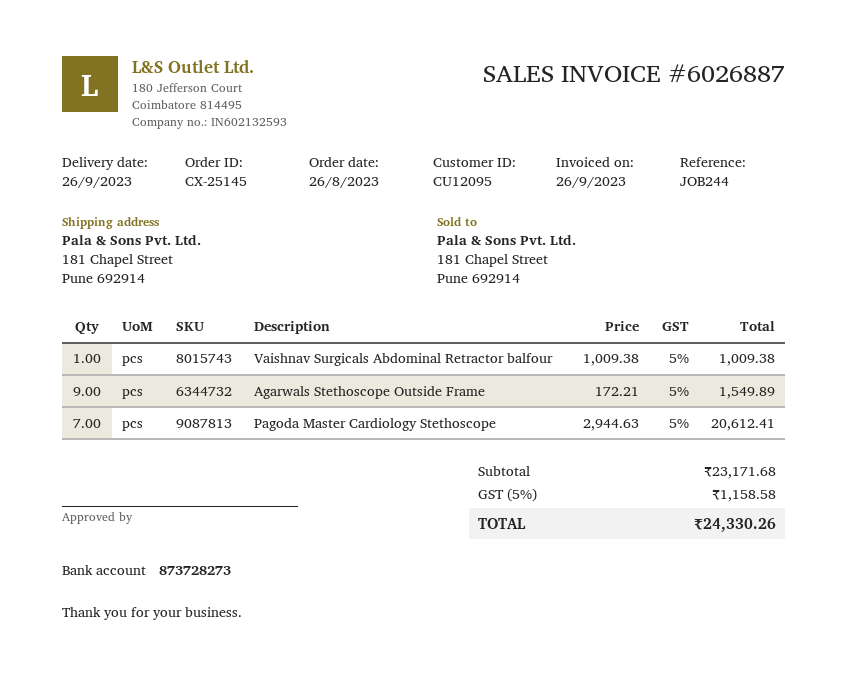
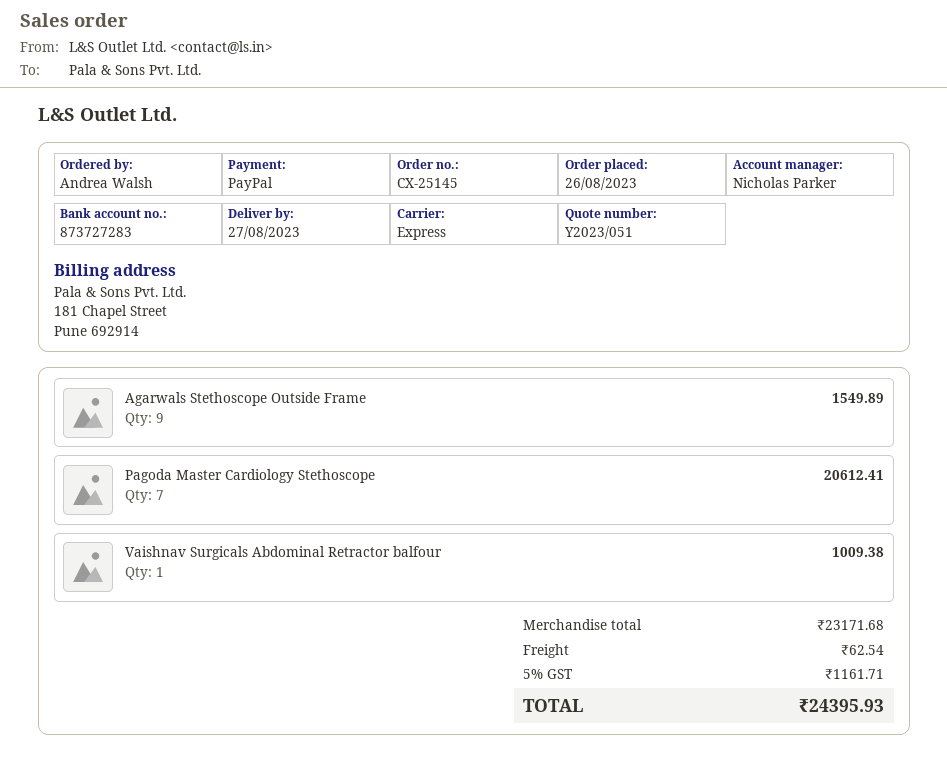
delivery date: 2023-09-26 -> 2023-08-27
bank account: 873728273 -> 873727283
shipping: none -> 62.54
tax: 5% = 1158.58 -> 5% = 1161.71
total: 24330.26 -> 24395.93

